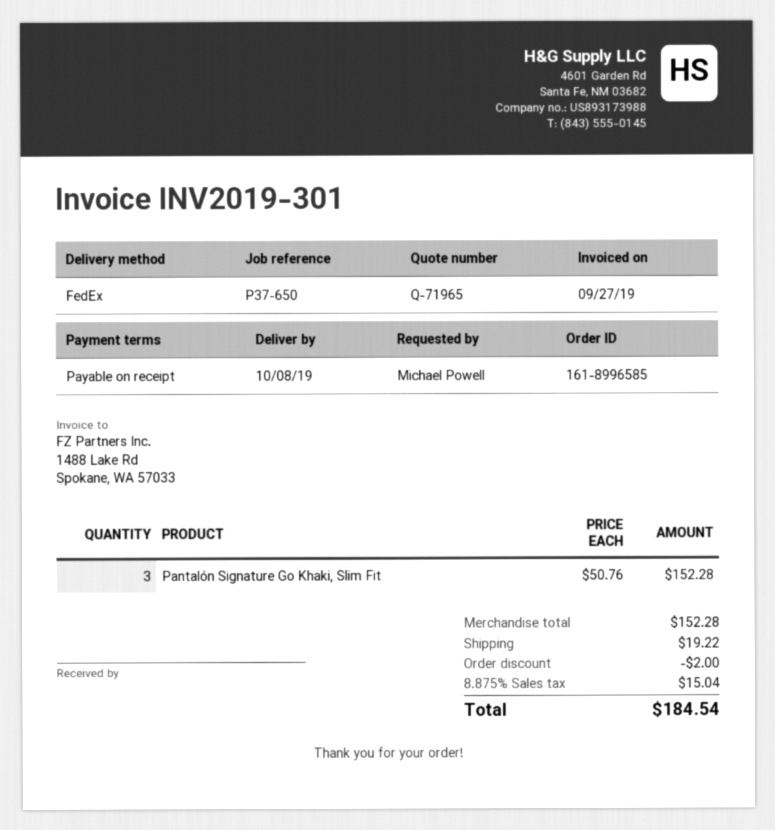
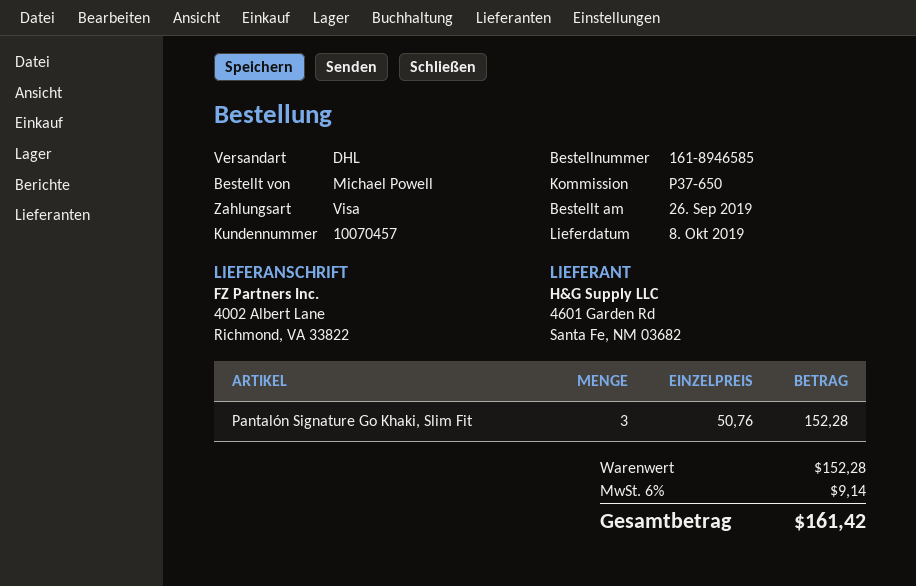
order number: 161-8996585 -> 161-8946585
shipping method: FedEx -> DHL
discount: 2.00 -> none
shipping: 19.22 -> none
tax: 8.875% = 15.04 -> 6% = 9.14
total: 184.54 -> 161.42

